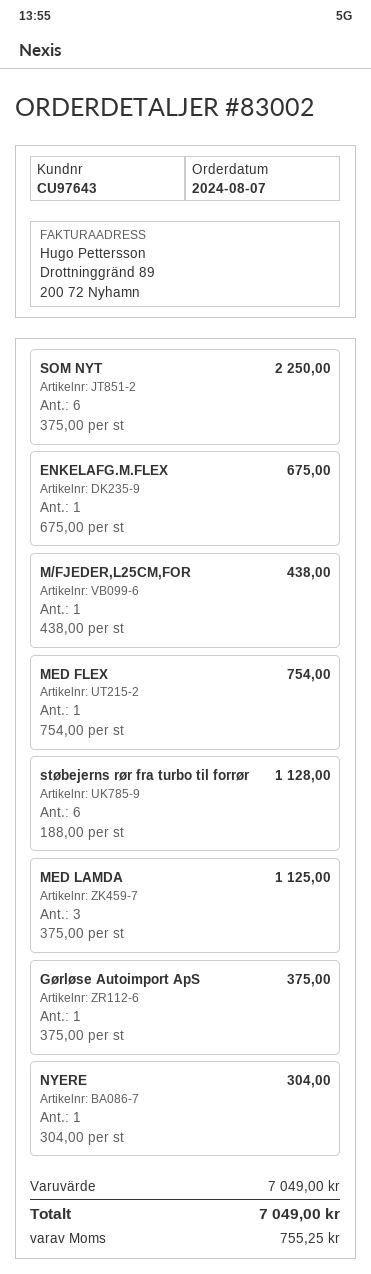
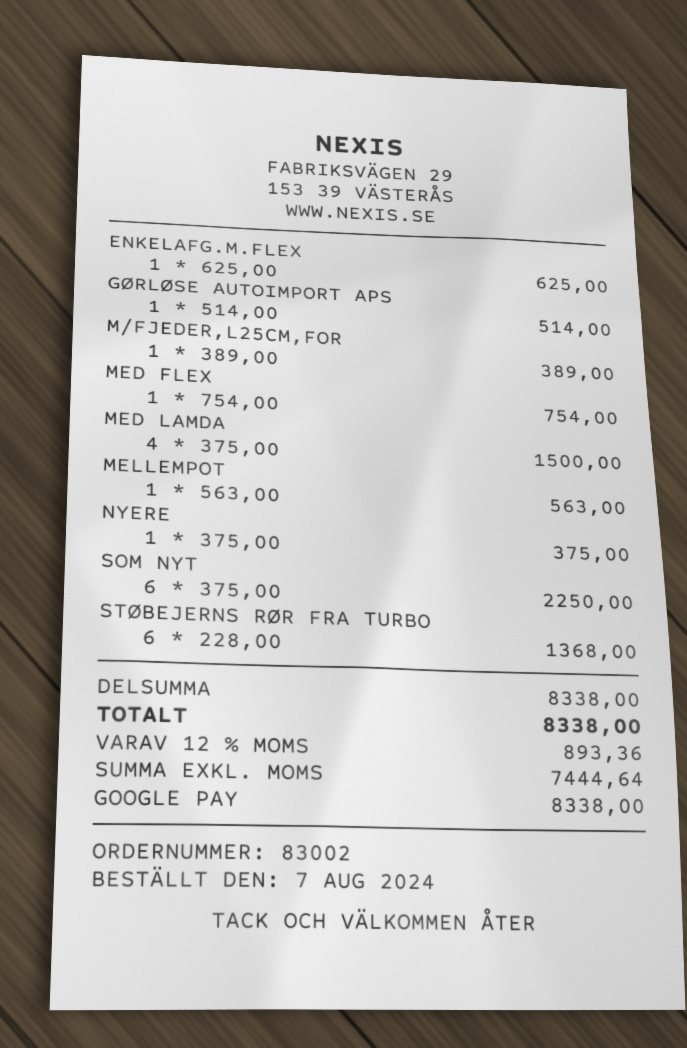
ENKELAFG.M.FLEX: 1 x 675.00 = 675.00 -> 1 x 625.00 = 625.00
M/FJEDER,L25CM,FOR: 1 x 438.00 = 438.00 -> 1 x 389.00 = 389.00
støbejerns rør fra turbo til forrør: 6 x 188.00 = 1128.00 -> 6 x 228.00 = 1368.00
MED LAMDA: 3 x 375.00 = 1125.00 -> 4 x 375.00 = 1500.00
Gørløse Autoimport ApS: 1 x 375.00 = 375.00 -> 1 x 514.00 = 514.00
NYERE: 1 x 304.00 = 304.00 -> 1 x 375.00 = 375.00
MELLEMPOT: none -> 1 x 563.00 = 563.00
subtotal: 7049.00 -> 8338.00
tax: 755.25 -> 893.36
total: 7049.00 -> 8338.00

